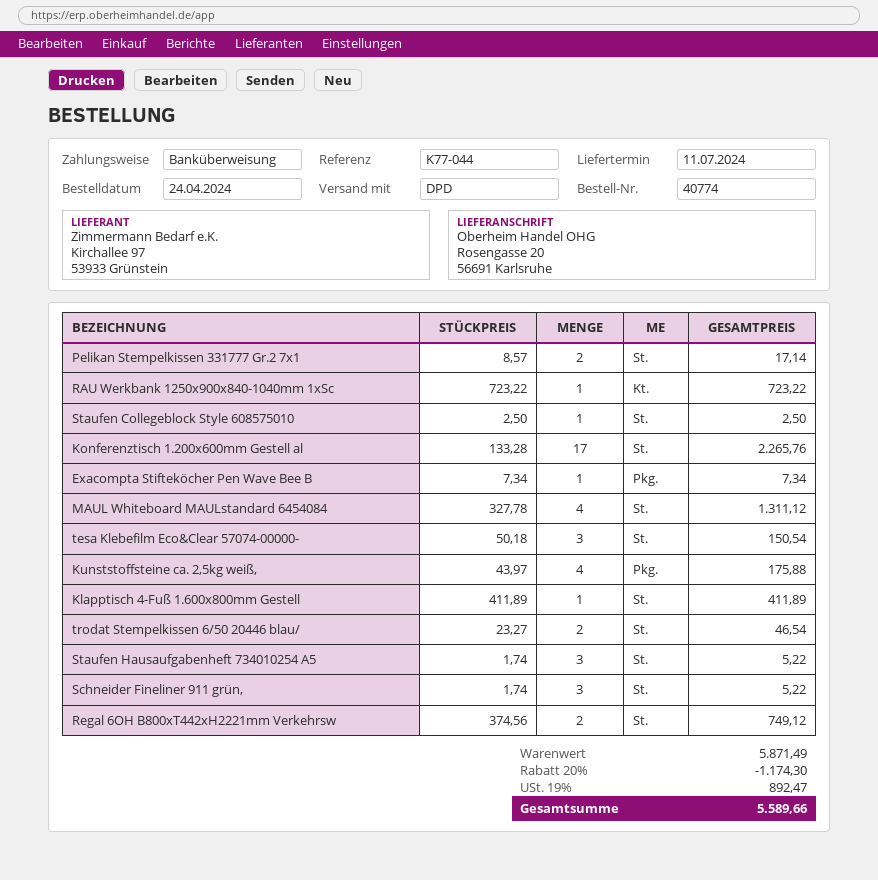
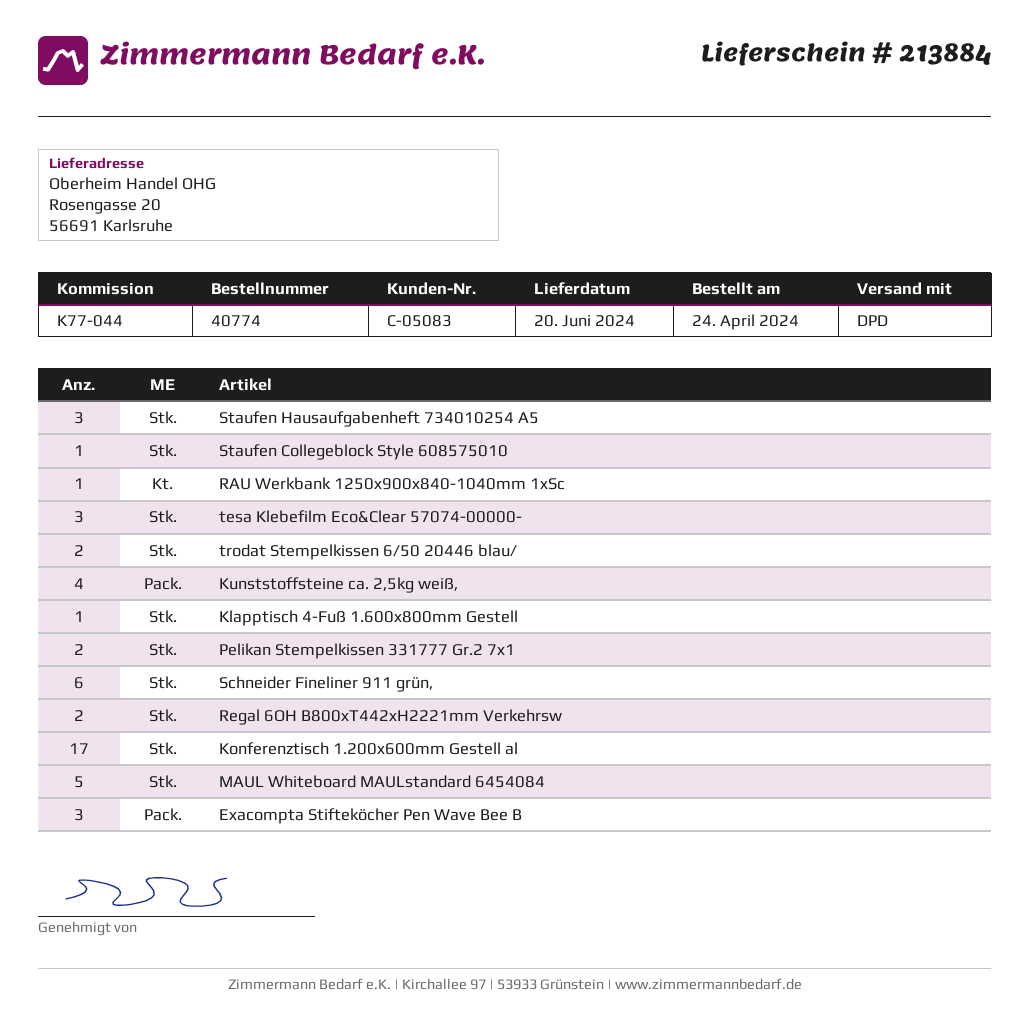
delivery date: 2024-07-11 -> 2024-06-20
Exacompta Stifteköcher Pen Wave Bee B: 1 -> 3
MAUL Whiteboard MAULstandard 6454084: 4 -> 5
Schneider Fineliner 911 grün,: 3 -> 6

